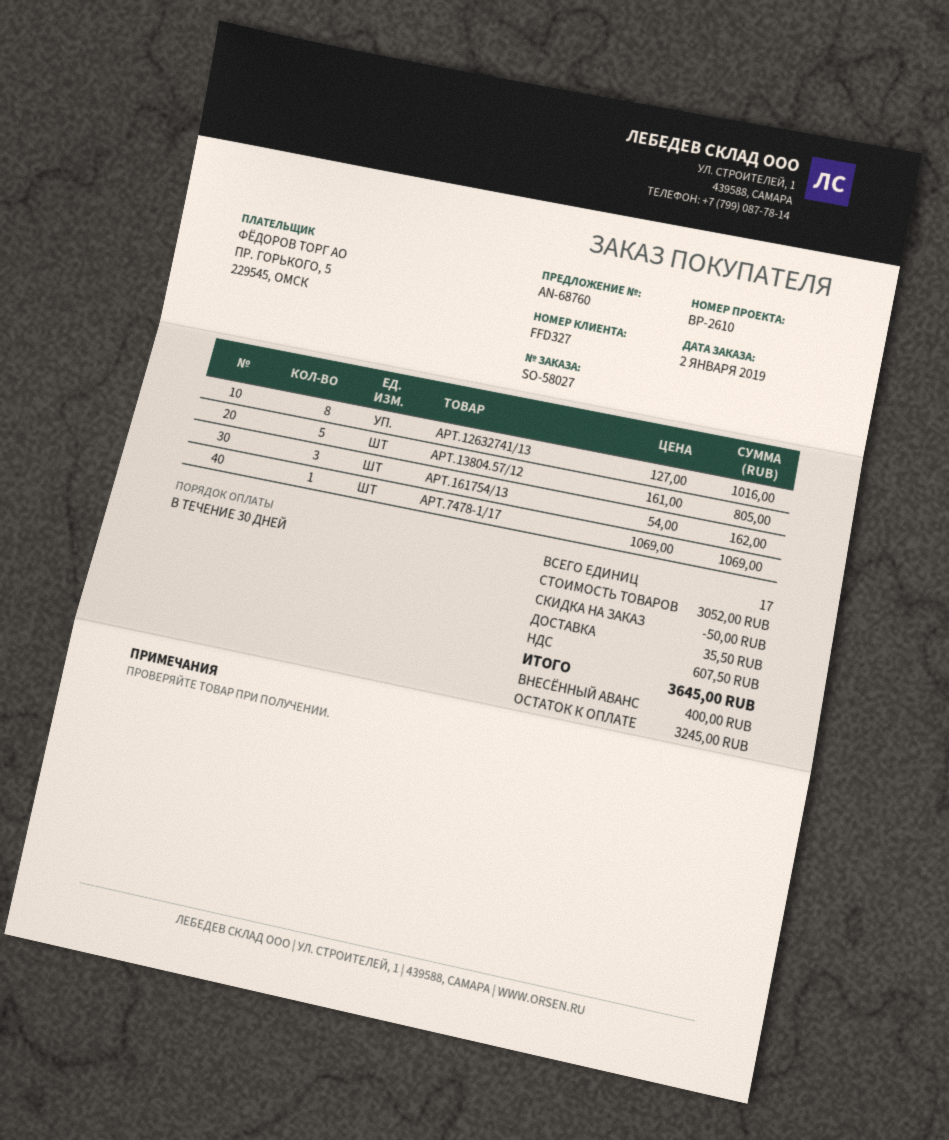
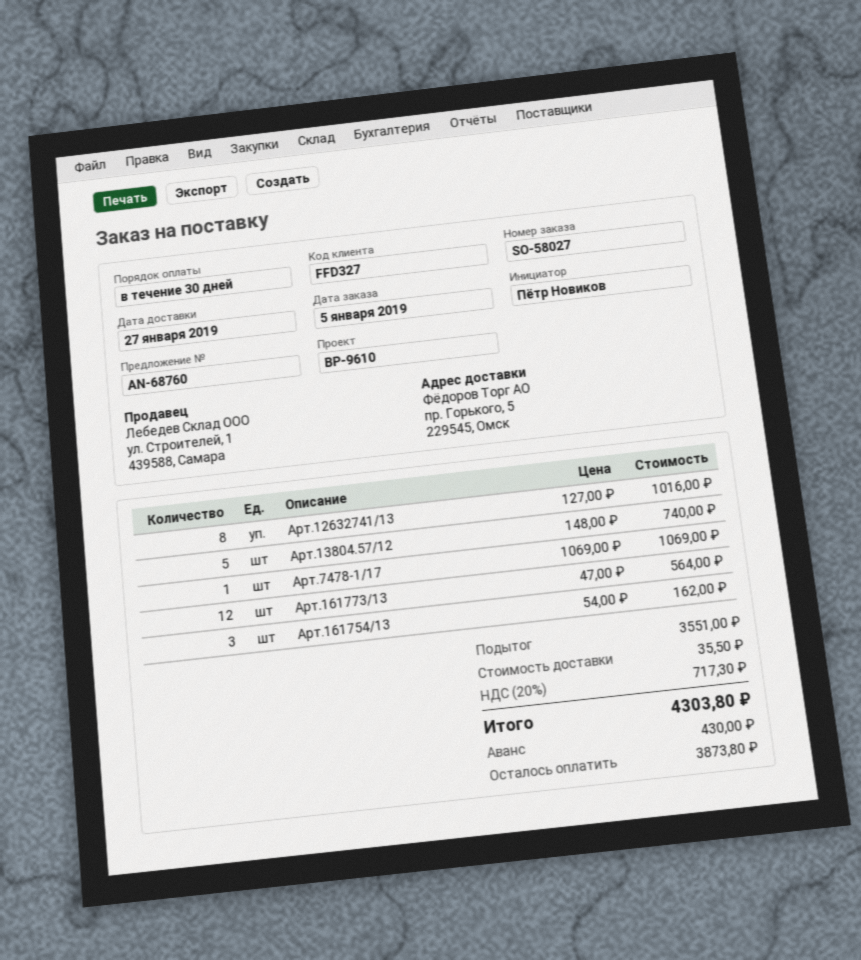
order date: 2019-01-02 -> 2019-01-05
reference: BP-2610 -> BP-9610
АРТ.13804.57/12: 5 x 161.00 = 805.00 -> 5 x 148.00 = 740.00
Арт.161773/13: none -> 12 x 47.00 = 564.00
subtotal: 3052.00 -> 3551.00
discount: 50.00 -> none
tax: 607.50 -> 717.30
total: 3645.00 -> 4303.80
deposit: 400.00 -> 430.00
balance: 3245.00 -> 3873.80

